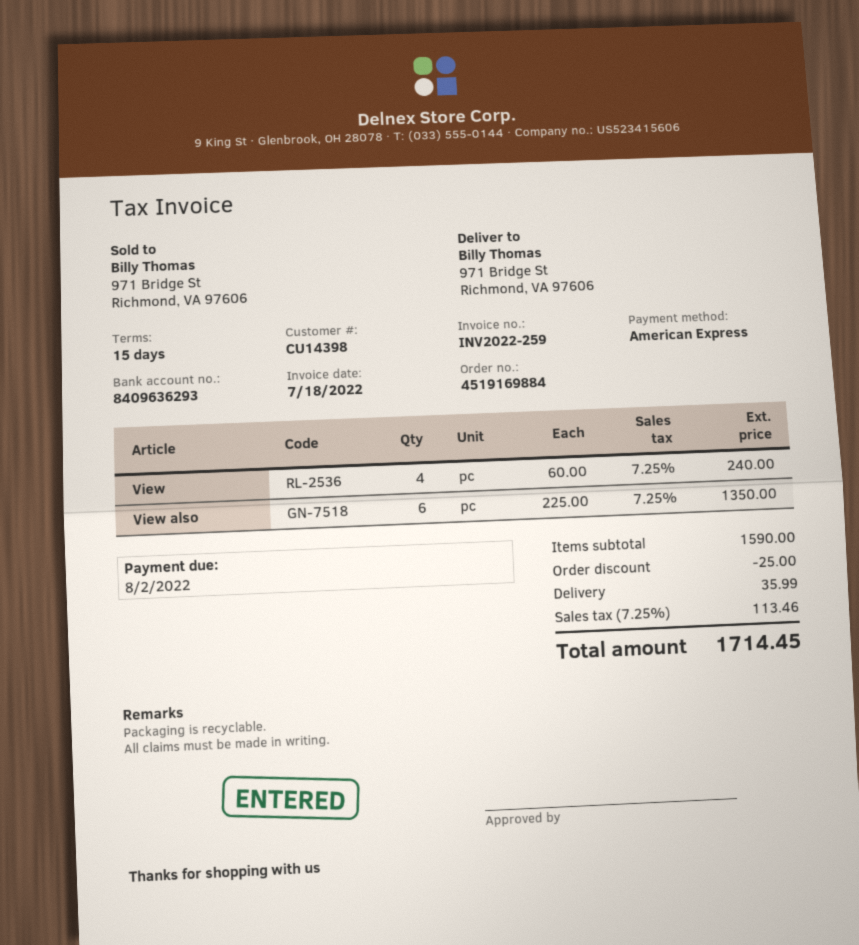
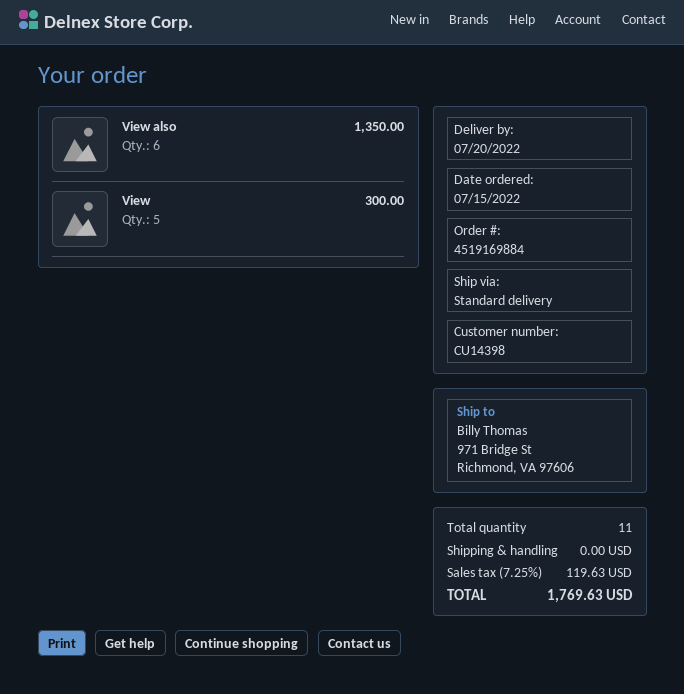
View: 4 for 240.00 -> 5 for 300.00
discount: 25.00 -> none
shipping: 35.99 -> 0.00
tax: 7.25% = 113.46 -> 7.25% = 119.63
total: 1714.45 -> 1769.63

